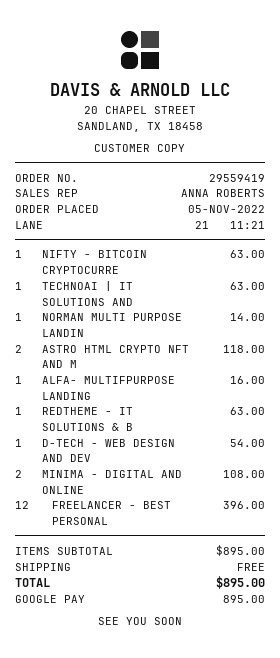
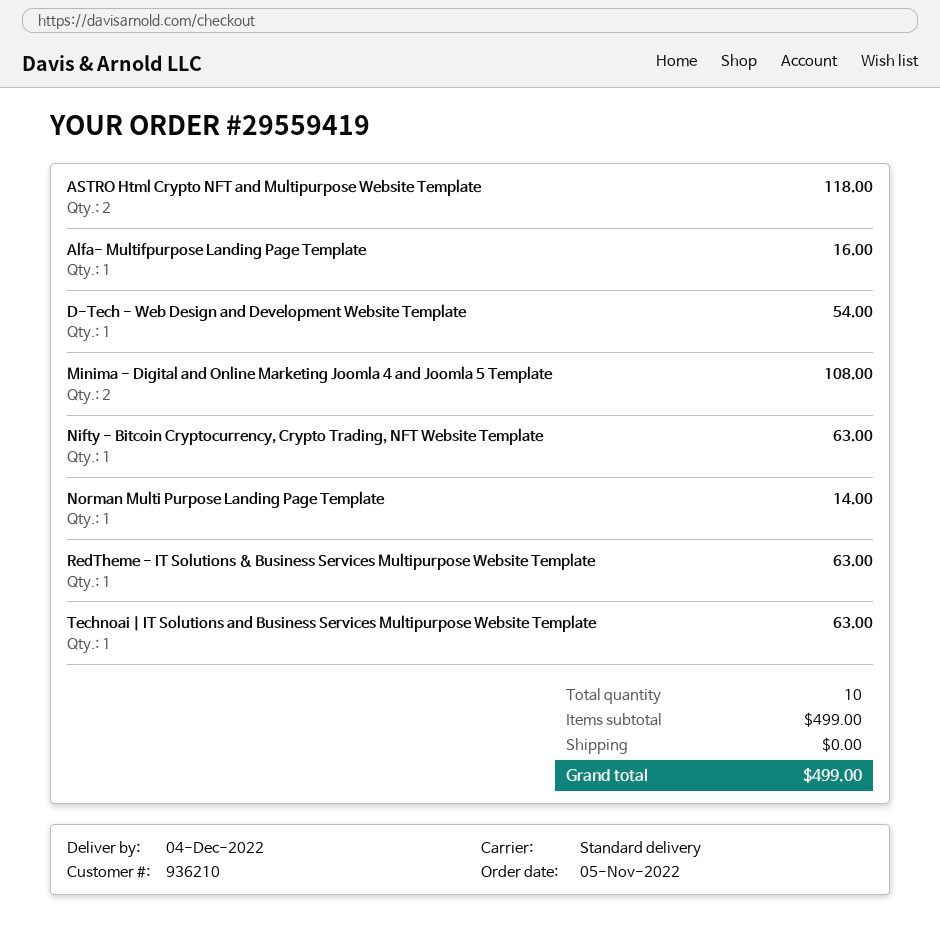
FREELANCER - BEST PERSONAL: 12 for 396.00 -> none
subtotal: 895.00 -> 499.00
total: 895.00 -> 499.00

